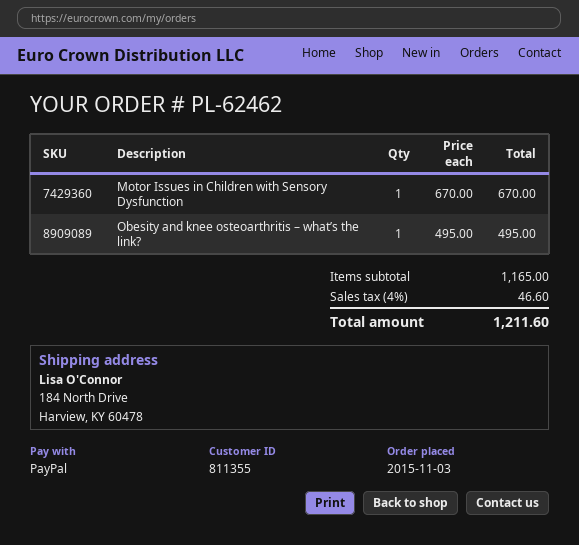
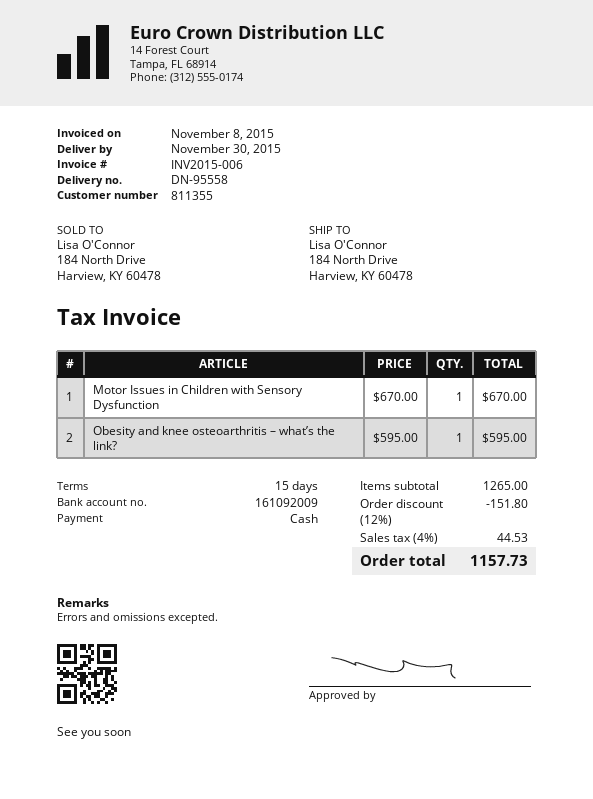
payment method: PayPal -> cash
Obesity and knee osteoarthritis – what’s the link?: 1 x 495.00 = 495.00 -> 1 x 595.00 = 595.00
subtotal: 1165.00 -> 1265.00
discount: none -> 12% = 151.80
tax: 4% = 46.60 -> 4% = 44.53
total: 1211.60 -> 1157.73

